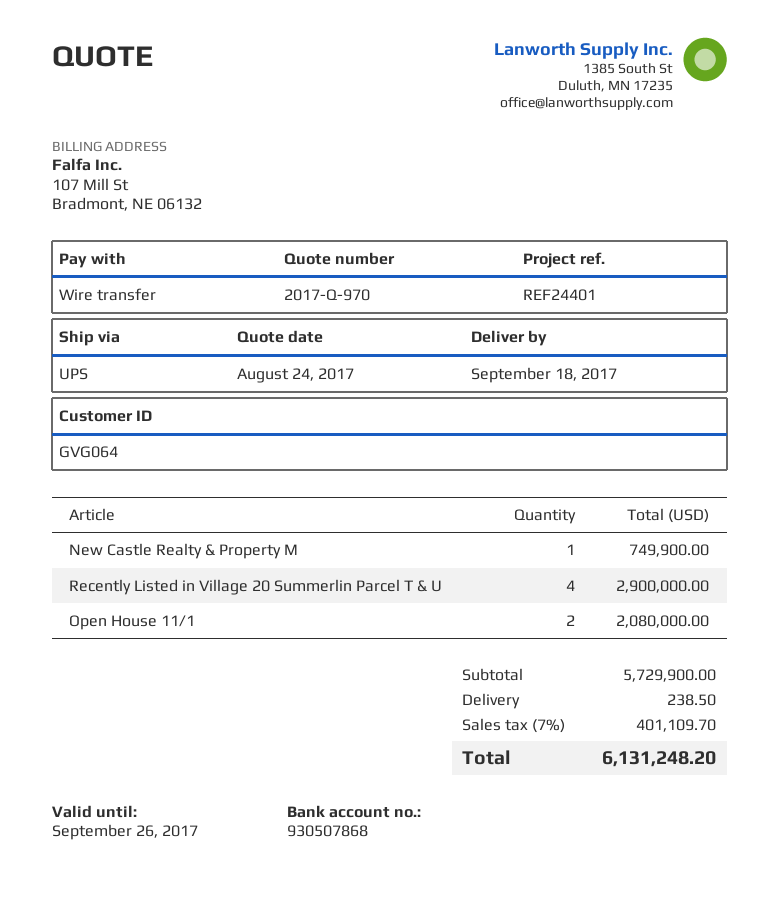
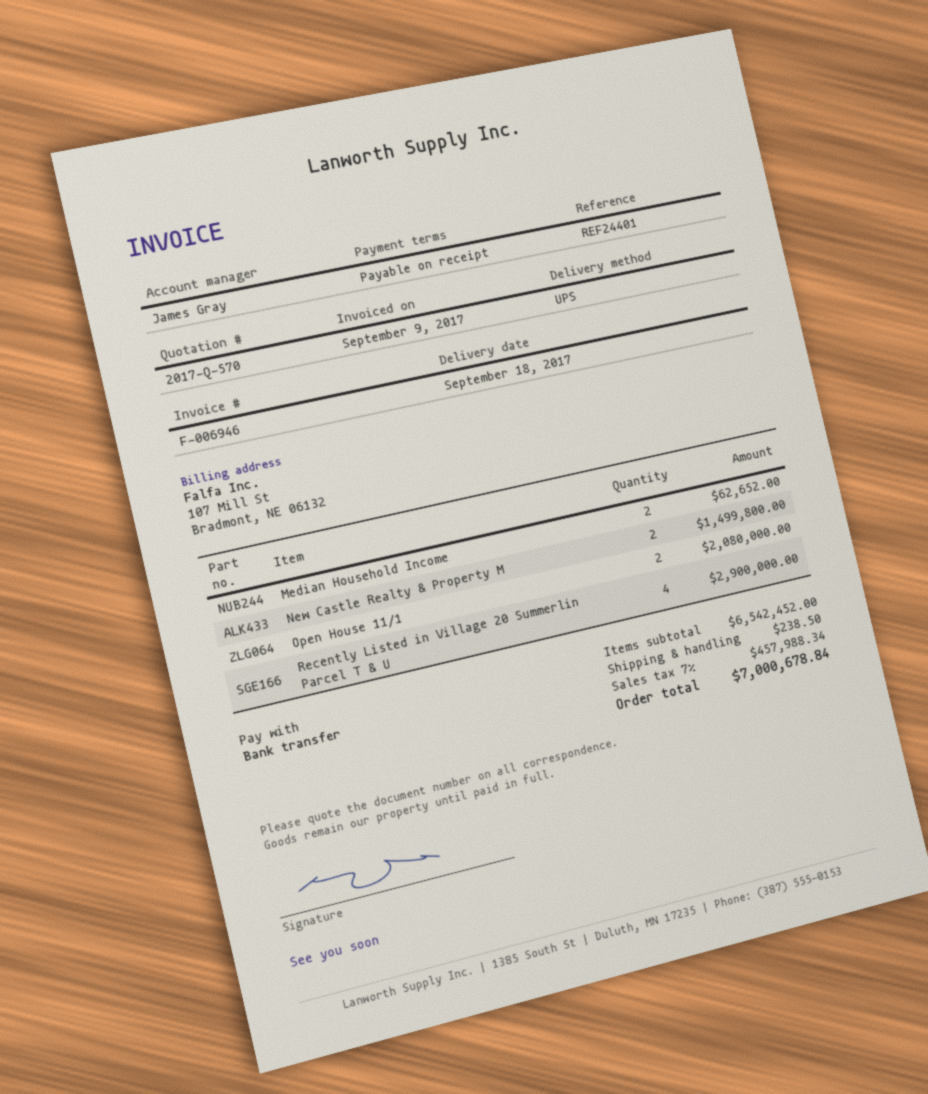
quote number: 2017-Q-970 -> 2017-Q-570
New Castle Realty & Property M: 1 for 749900.00 -> 2 for 1499800.00
Median Household Income: none -> 2 for 62652.00
subtotal: 5729900.00 -> 6542452.00
tax: 7% = 401109.70 -> 7% = 457988.34
total: 6131248.20 -> 7000678.84

